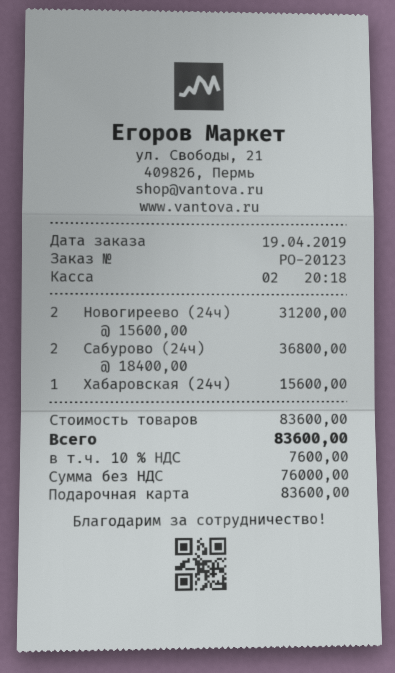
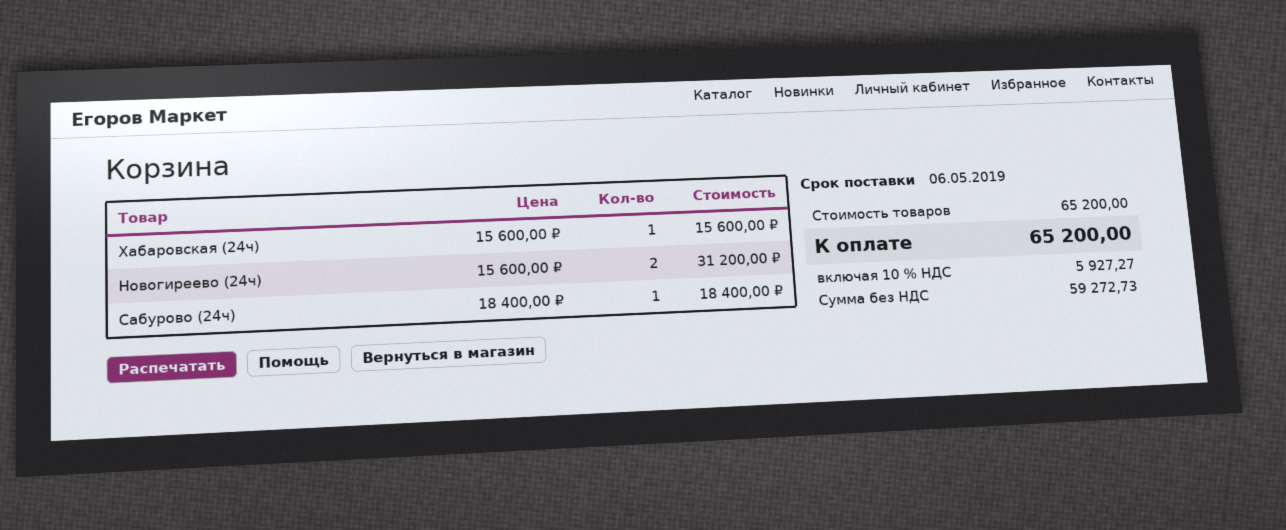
Сабурово (24ч): 2 x 18400.00 = 36800.00 -> 1 x 18400.00 = 18400.00
subtotal: 83600.00 -> 65200.00
net: 76000.00 -> 59272.73
tax: 10% = 7600.00 -> 10% = 5927.27
total: 83600.00 -> 65200.00

